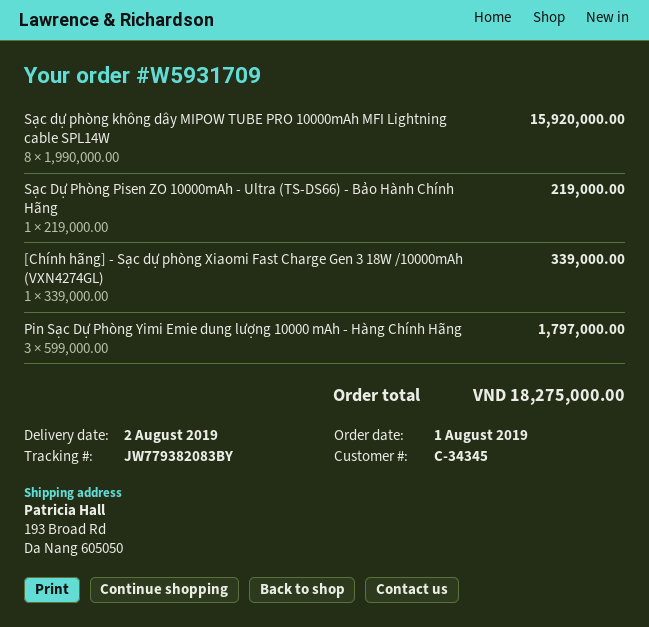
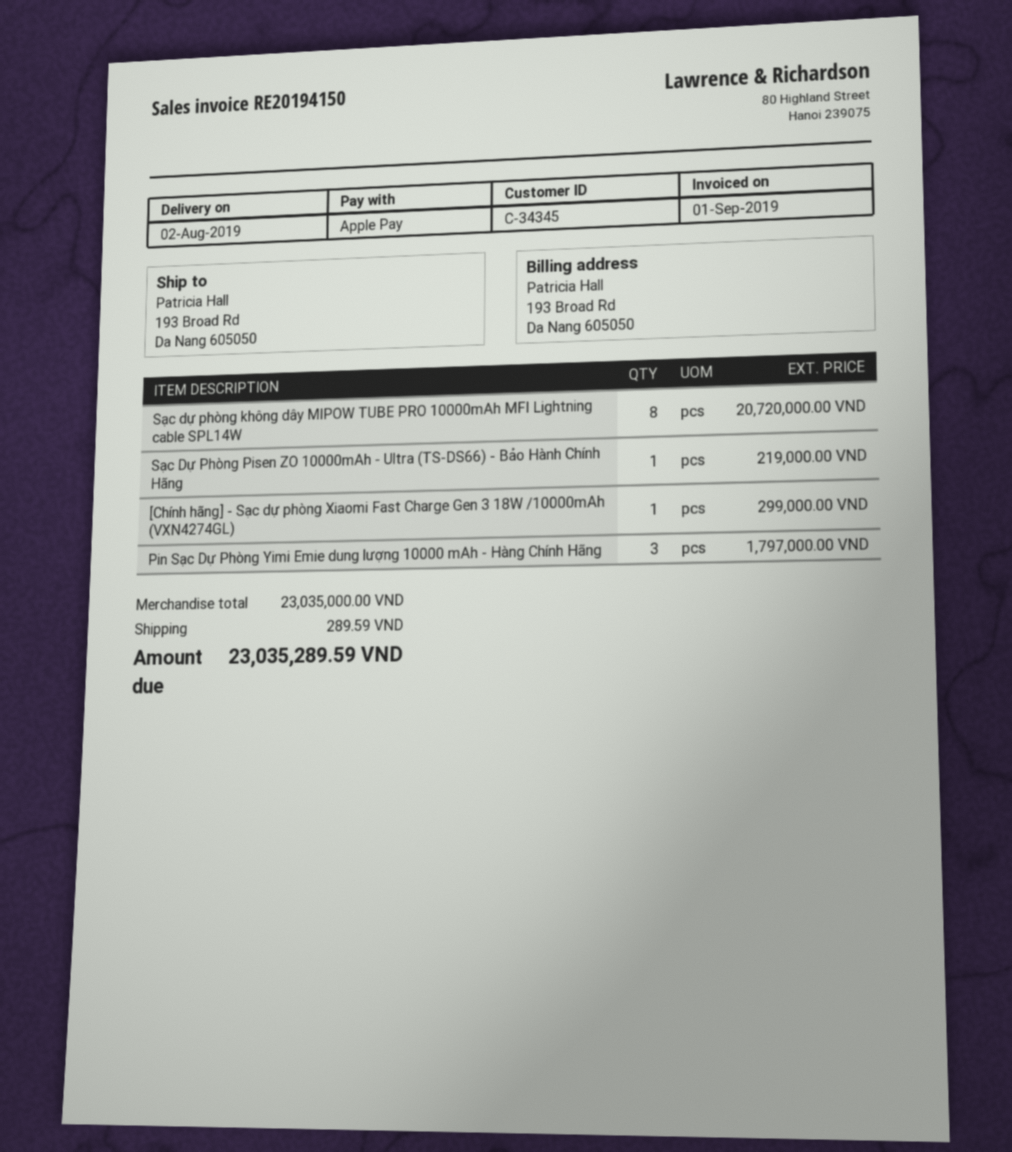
Sạc dự phòng không dây MIPOW TUBE PRO 10000mAh MFI Lightning cable SPL14W: 8 for 15920000.00 -> 8 for 20720000.00
[Chính hãng] - Sạc dự phòng Xiaomi Fast Charge Gen 3 18W /10000mAh (VXN4274GL): 1 for 339000.00 -> 1 for 299000.00
shipping: none -> 289.59
total: 18275000.00 -> 23035289.59

